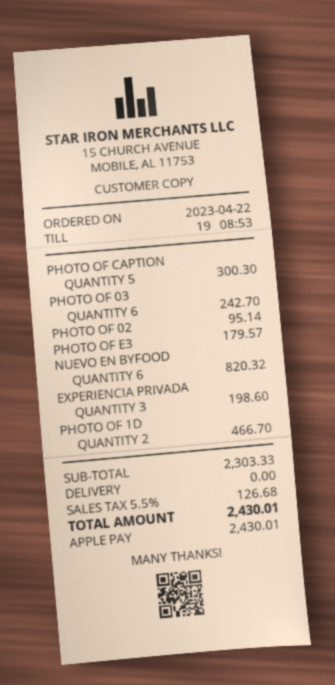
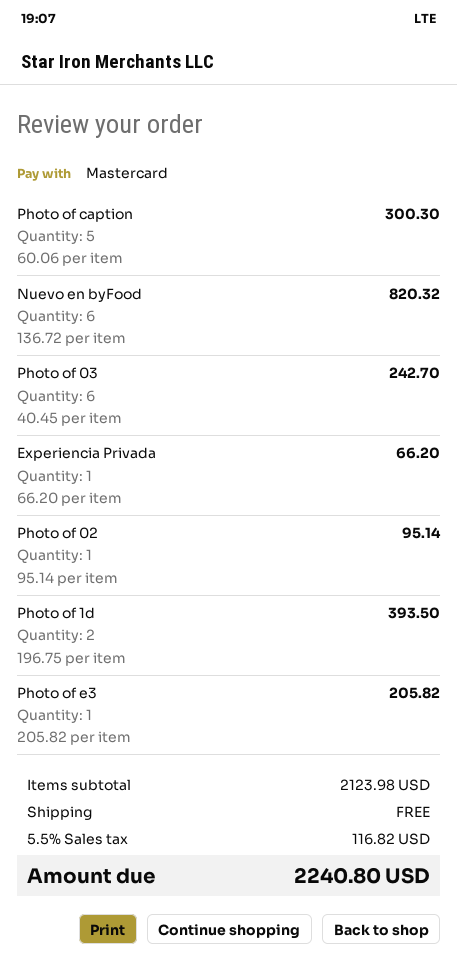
payment method: Apple Pay -> Mastercard
PHOTO OF E3: 1 for 179.57 -> 1 for 205.82
EXPERIENCIA PRIVADA: 3 for 198.60 -> 1 for 66.20
PHOTO OF 1D: 2 for 466.70 -> 2 for 393.50
subtotal: 2303.33 -> 2123.98
tax: 5.5% = 126.68 -> 5.5% = 116.82
total: 2430.01 -> 2240.80

